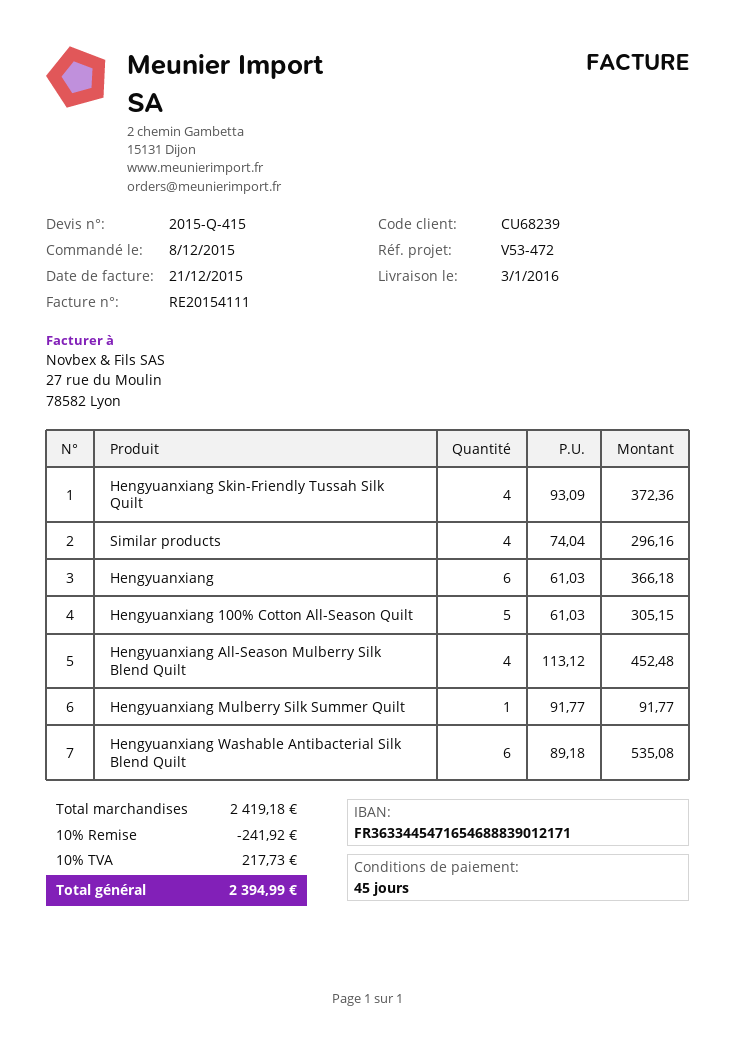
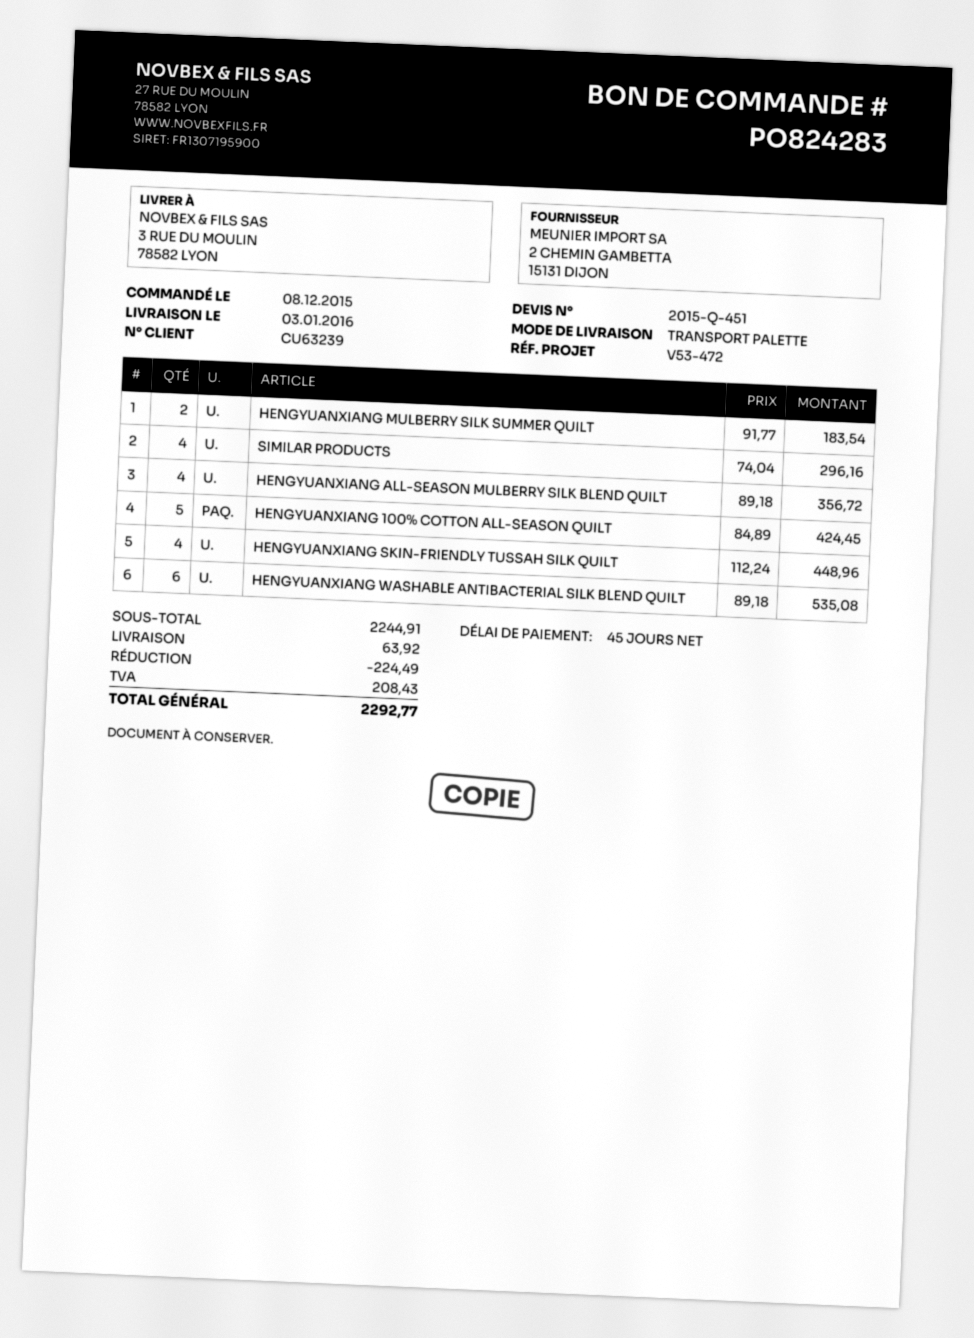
quote number: 2015-Q-415 -> 2015-Q-451
customer number: CU68239 -> CU63239
Hengyuanxiang Skin-Friendly Tussah Silk Quilt: 4 x 93.09 = 372.36 -> 4 x 112.24 = 448.96
Hengyuanxiang: 6 x 61.03 = 366.18 -> none
Hengyuanxiang 100% Cotton All-Season Quilt: 5 x 61.03 = 305.15 -> 5 x 84.89 = 424.45
Hengyuanxiang All-Season Mulberry Silk Blend Quilt: 4 x 113.12 = 452.48 -> 4 x 89.18 = 356.72
Hengyuanxiang Mulberry Silk Summer Quilt: 1 x 91.77 = 91.77 -> 2 x 91.77 = 183.54
subtotal: 2419.18 -> 2244.91
discount: 241.92 -> 224.49
shipping: none -> 63.92
tax: 217.73 -> 208.43
total: 2394.99 -> 2292.77

